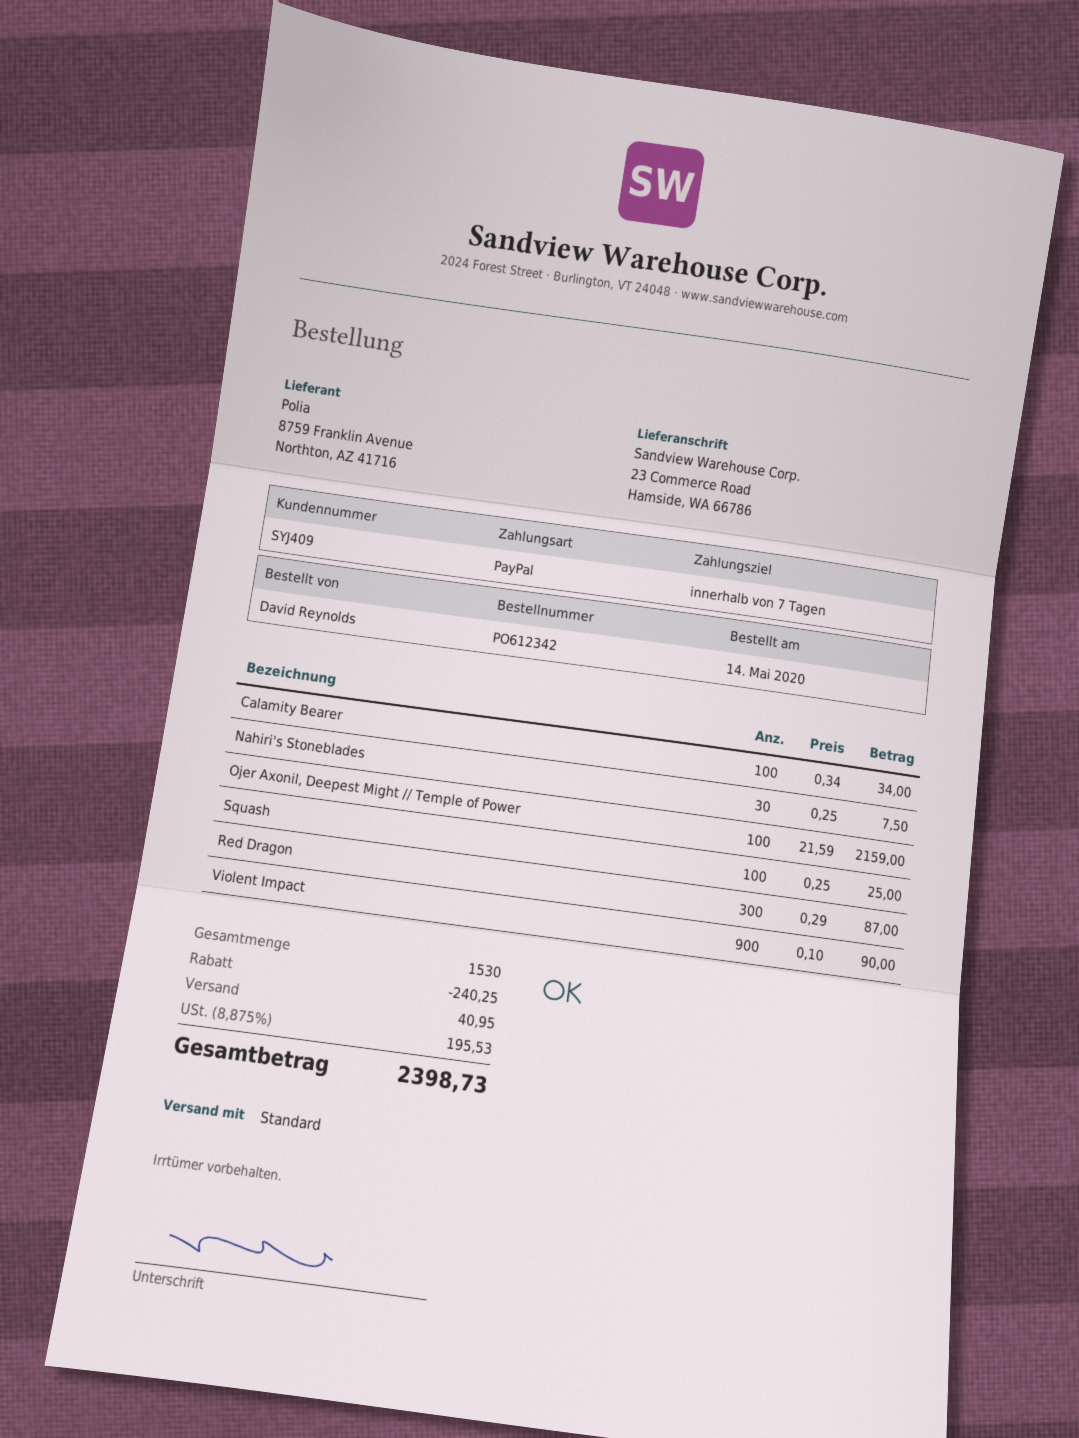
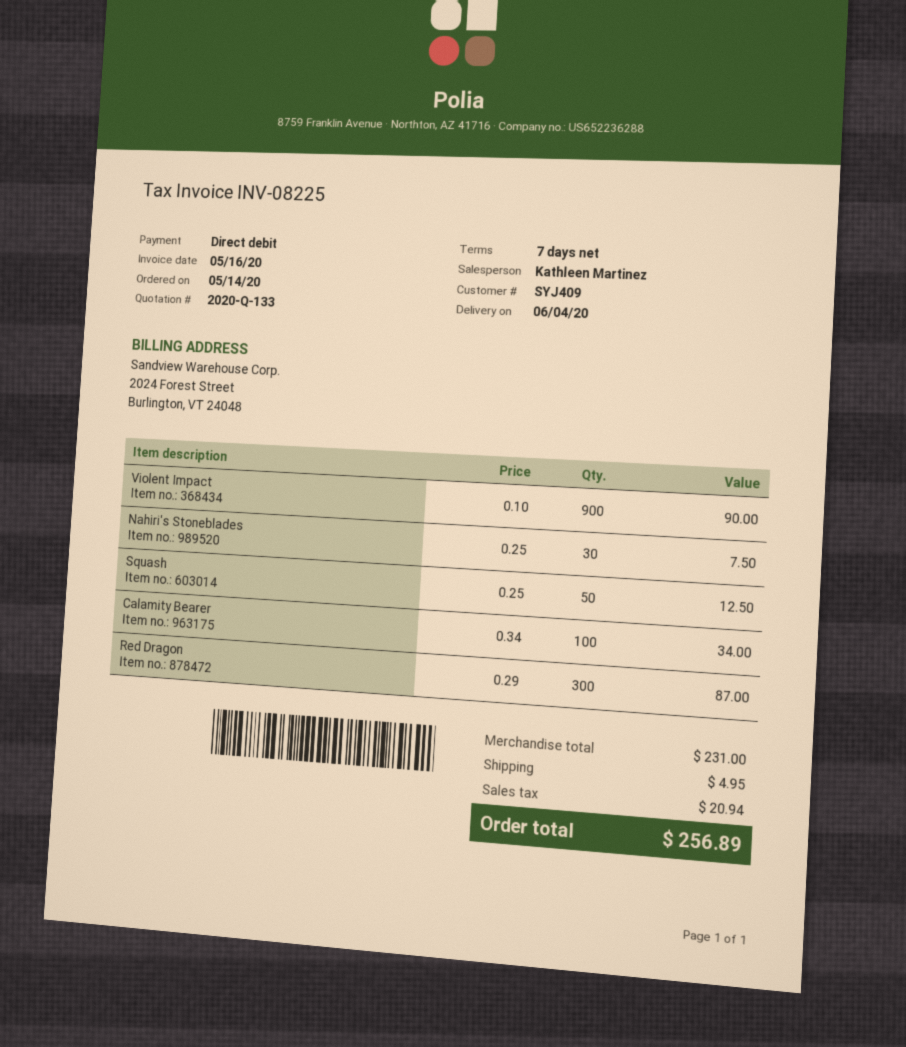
payment method: PayPal -> direct debit
Ojer Axonil, Deepest Might // Temple of Power: 100 x 21.59 = 2159.00 -> none
Squash: 100 x 0.25 = 25.00 -> 50 x 0.25 = 12.50
discount: 240.25 -> none
shipping: 40.95 -> 4.95
tax: 195.53 -> 20.94
total: 2398.73 -> 256.89

